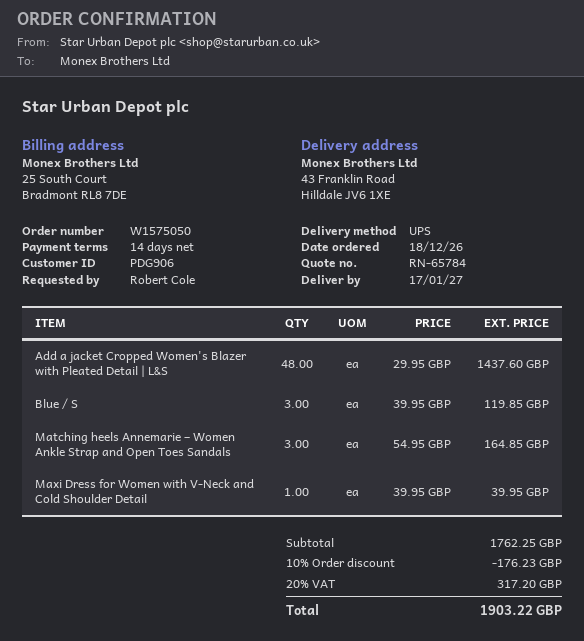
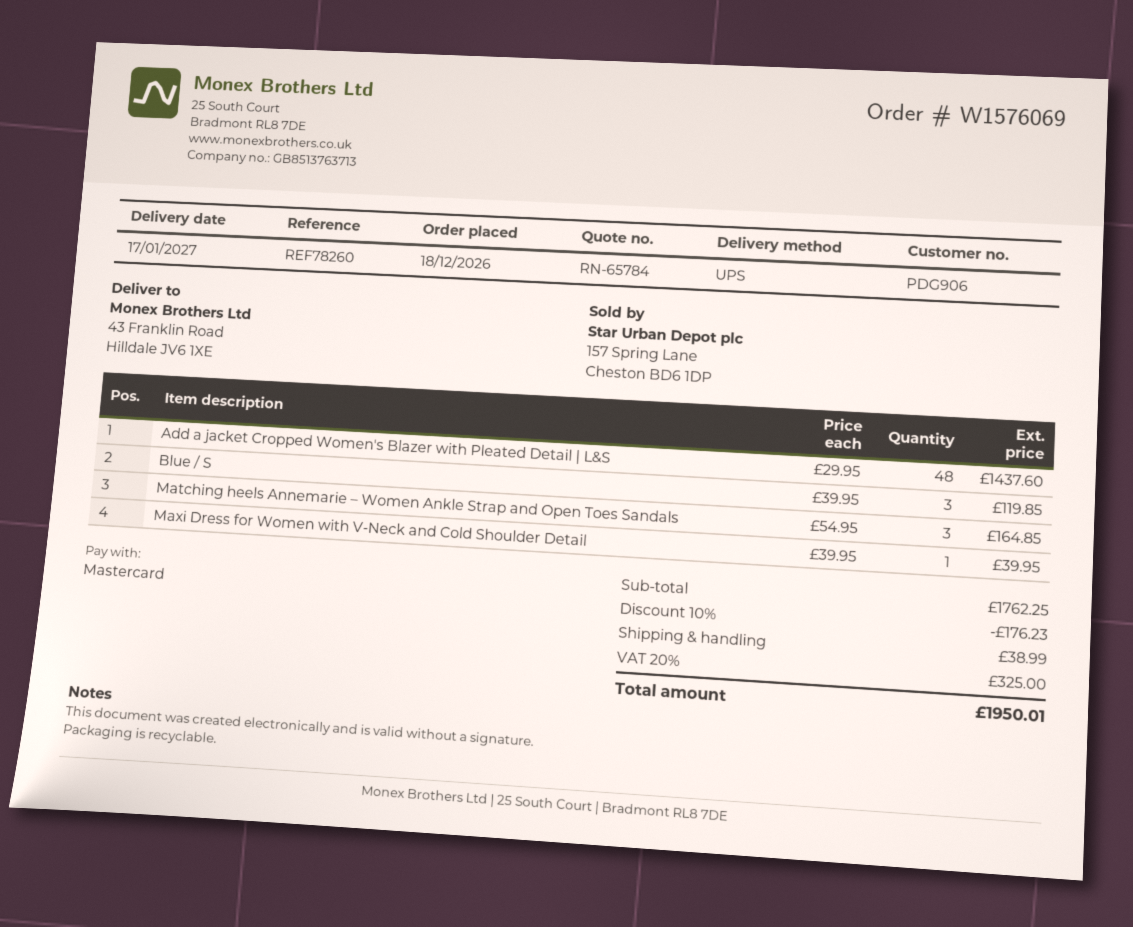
order number: W1575050 -> W1576069
shipping: none -> 38.99
tax: 20% = 317.20 -> 20% = 325.00
total: 1903.22 -> 1950.01

